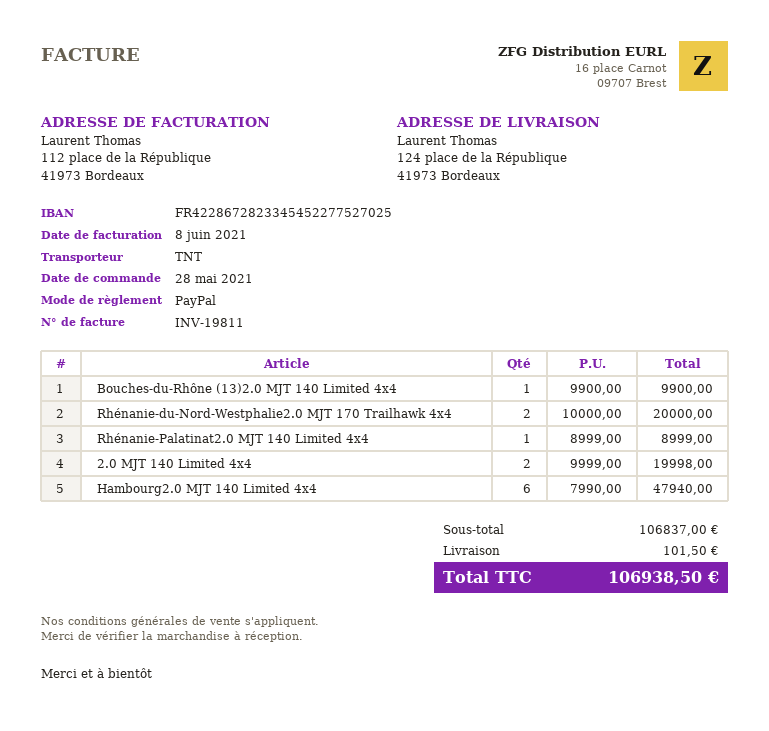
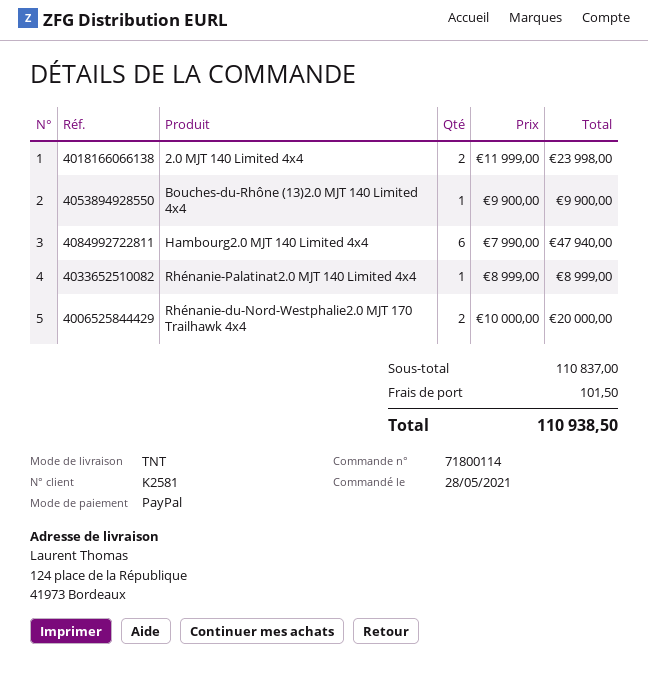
2.0 MJT 140 Limited 4x4: 2 x 9999.00 = 19998.00 -> 2 x 11999.00 = 23998.00
subtotal: 106837.00 -> 110837.00
total: 106938.50 -> 110938.50

